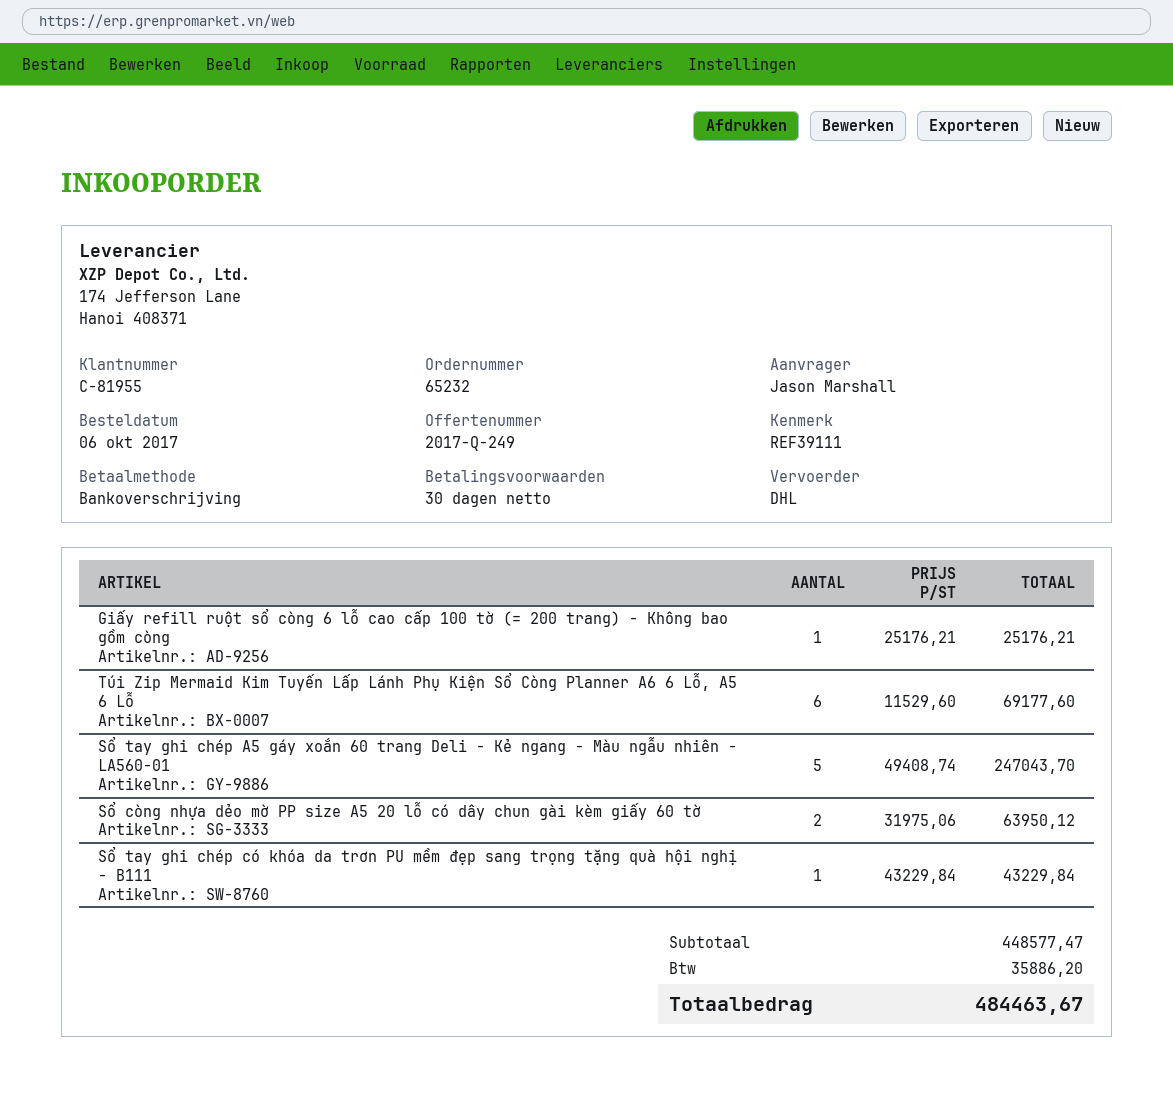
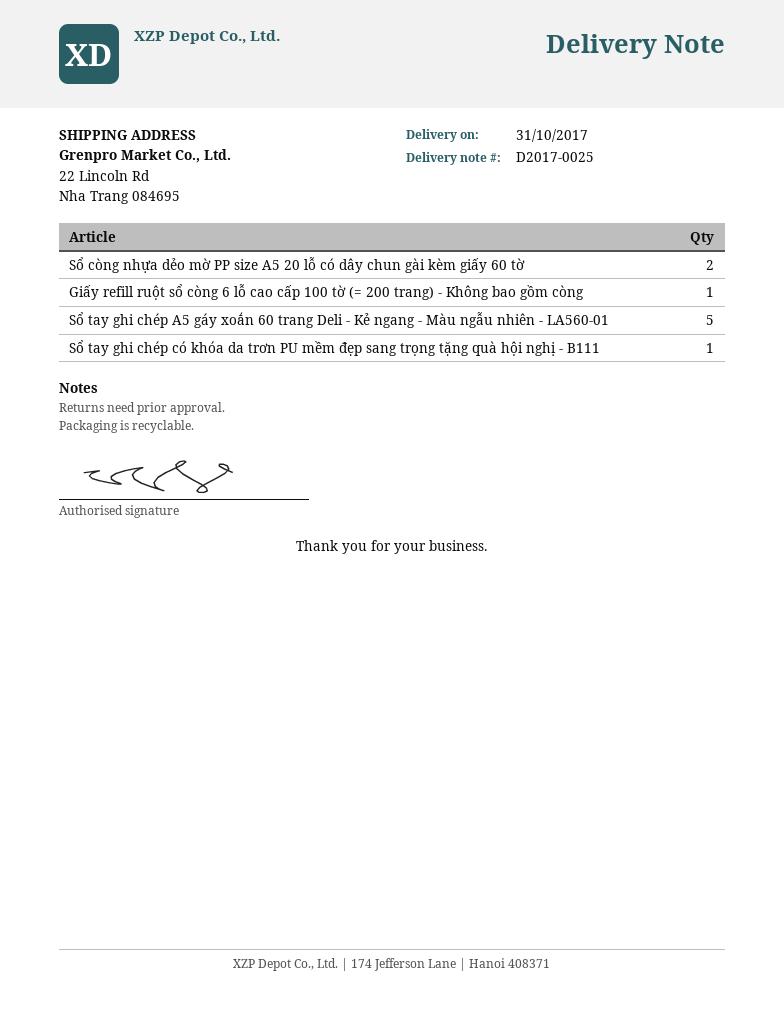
Túi Zip Mermaid Kim Tuyến Lấp Lánh Phụ Kiện Sổ Còng Planner A6 6 Lỗ, A5 6 Lỗ: 6 -> none

